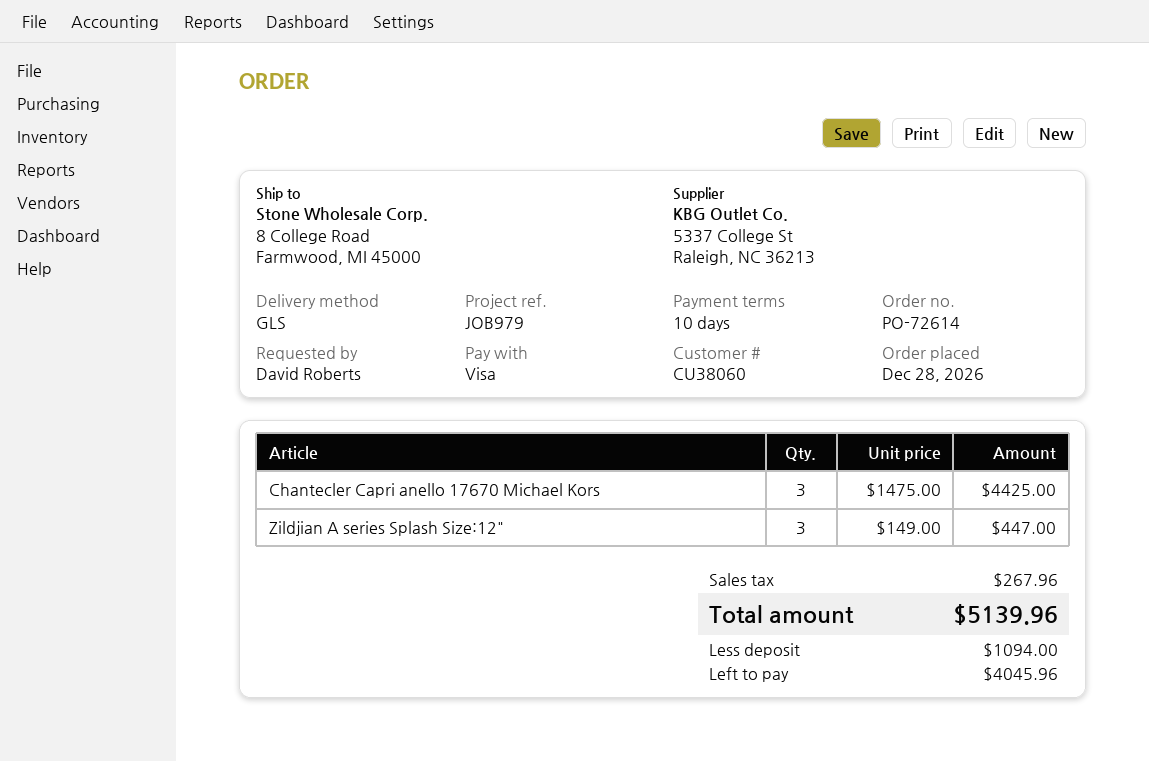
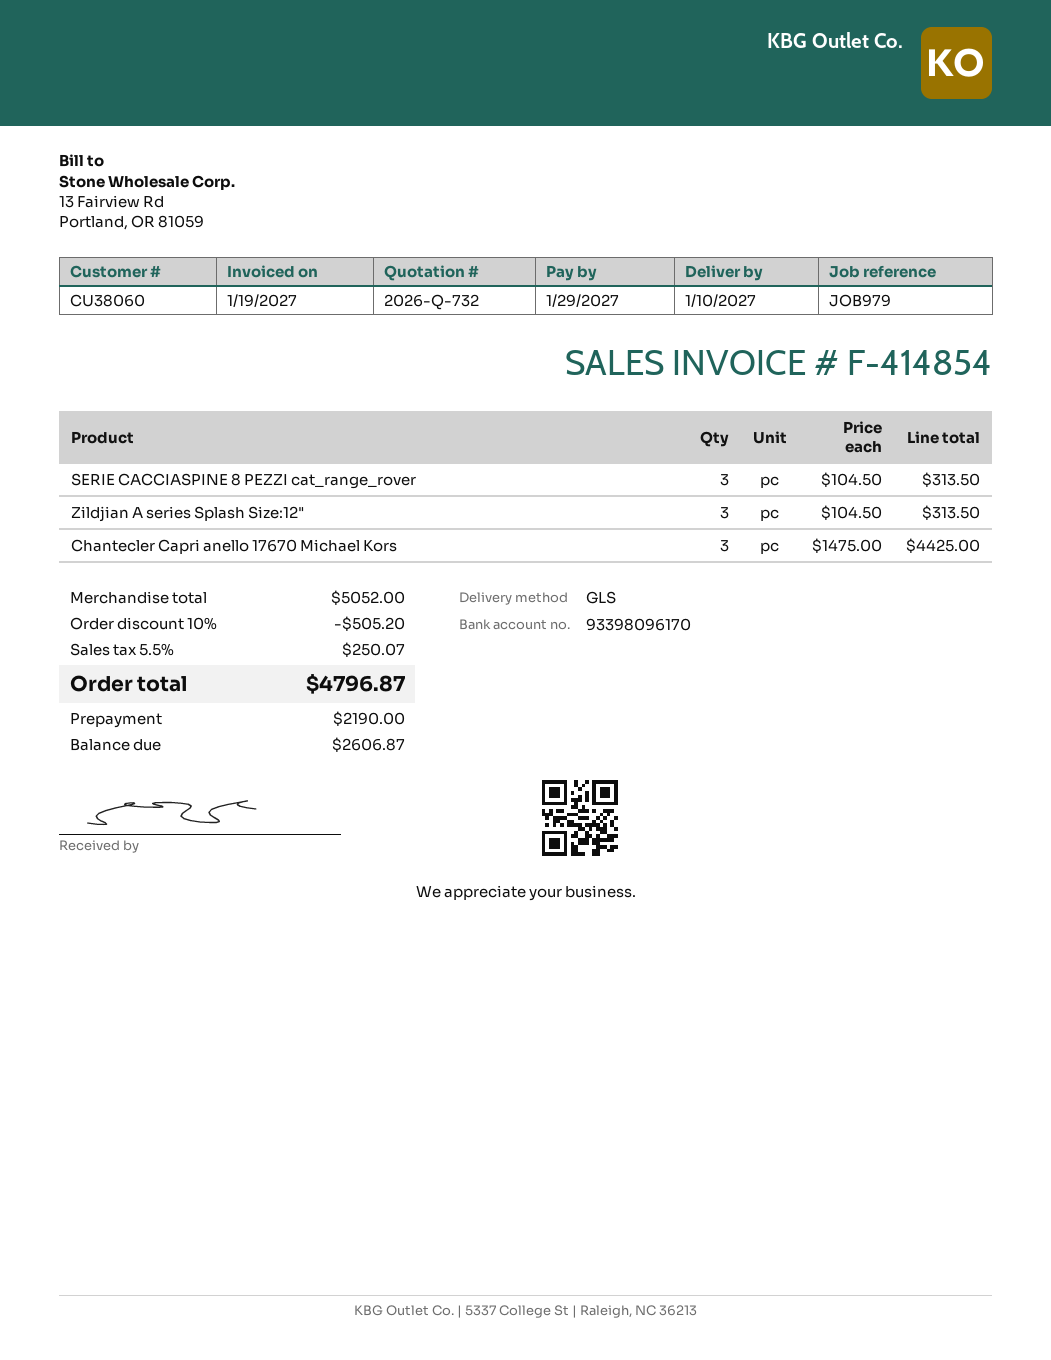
Zildjian A series Splash Size:12": 3 x 149.00 = 447.00 -> 3 x 104.50 = 313.50
SERIE CACCIASPINE 8 PEZZI cat_range_rover: none -> 3 x 104.50 = 313.50
discount: none -> 10% = 505.20
tax: 267.96 -> 250.07
total: 5139.96 -> 4796.87
deposit: 1094.00 -> 2190.00
balance: 4045.96 -> 2606.87

